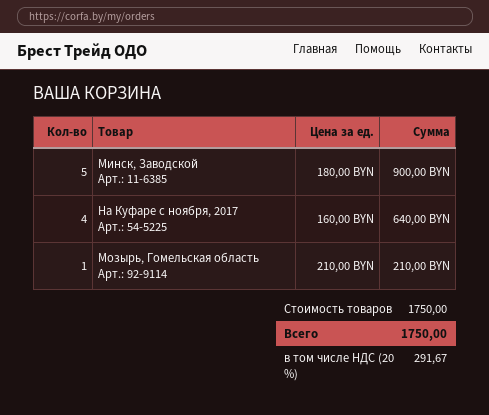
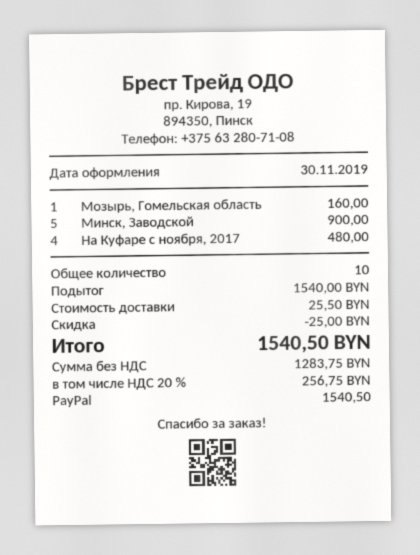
На Куфаре с ноября, 2017: 4 for 640.00 -> 4 for 480.00
Мозырь, Гомельская область: 1 for 210.00 -> 1 for 160.00
subtotal: 1750.00 -> 1540.00
discount: none -> 25.00
shipping: none -> 25.50
tax: 20% = 291.67 -> 20% = 256.75
total: 1750.00 -> 1540.50

